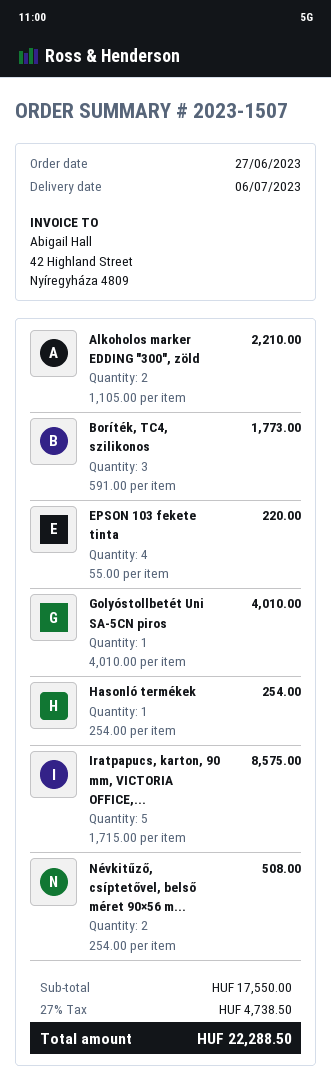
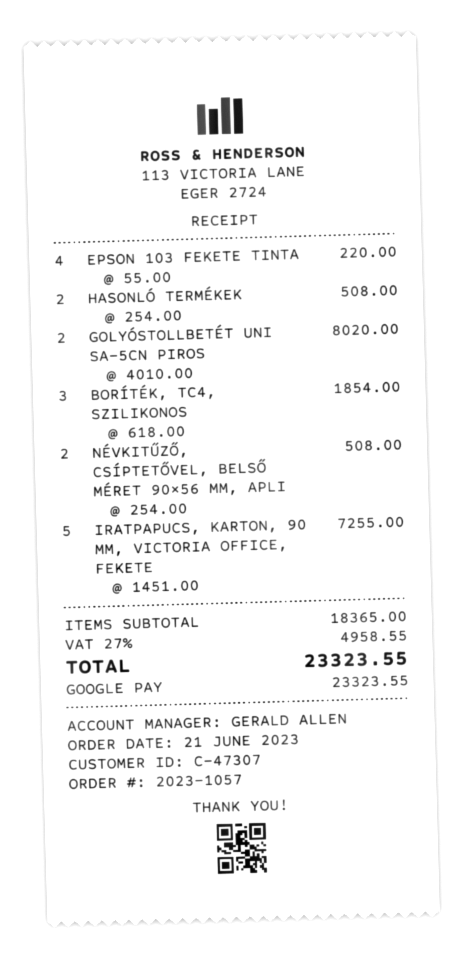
order number: 2023-1507 -> 2023-1057
order date: 2023-06-27 -> 2023-06-21
Alkoholos marker EDDING "300", zöld: 2 x 1105.00 = 2210.00 -> none
Boríték, TC4, szilikonos: 3 x 591.00 = 1773.00 -> 3 x 618.00 = 1854.00
Golyóstollbetét Uni SA-5CN piros: 1 x 4010.00 = 4010.00 -> 2 x 4010.00 = 8020.00
Hasonló termékek: 1 x 254.00 = 254.00 -> 2 x 254.00 = 508.00
Iratpapucs, karton, 90 mm, VICTORIA OFFICE,...: 5 x 1715.00 = 8575.00 -> 5 x 1451.00 = 7255.00
subtotal: 17550.00 -> 18365.00
tax: 27% = 4738.50 -> 27% = 4958.55
total: 22288.50 -> 23323.55

